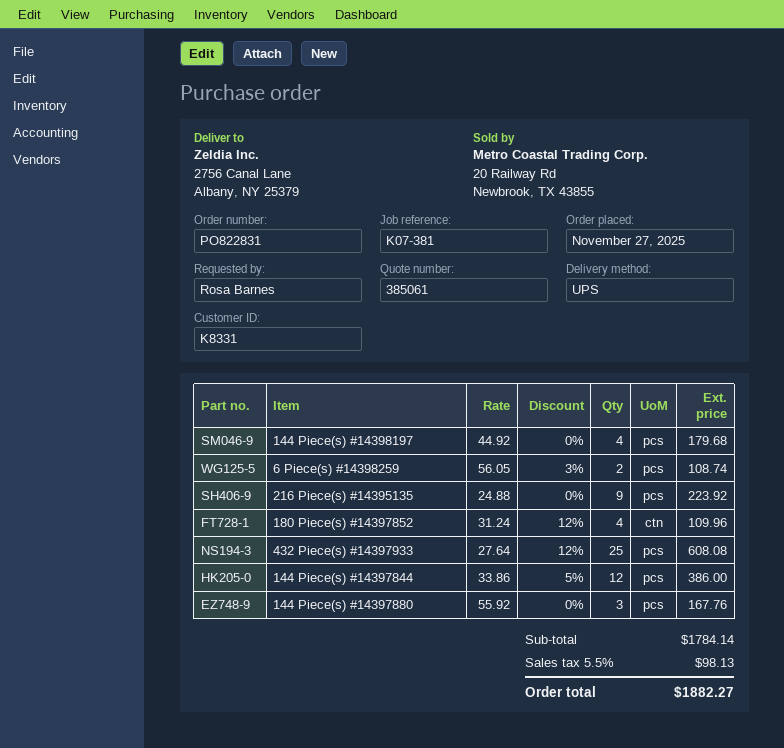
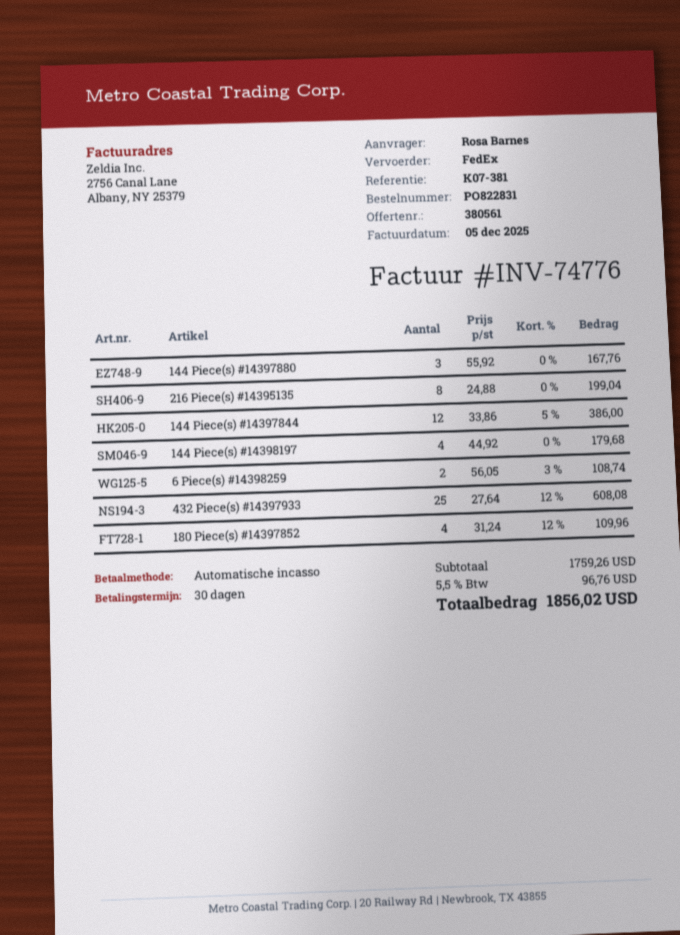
quote number: 385061 -> 380561
shipping method: UPS -> FedEx
216 Piece(s) #14395135: 9 x 24.88 = 223.92 -> 8 x 24.88 = 199.04
subtotal: 1784.14 -> 1759.26
tax: 5.5% = 98.13 -> 5.5% = 96.76
total: 1882.27 -> 1856.02

